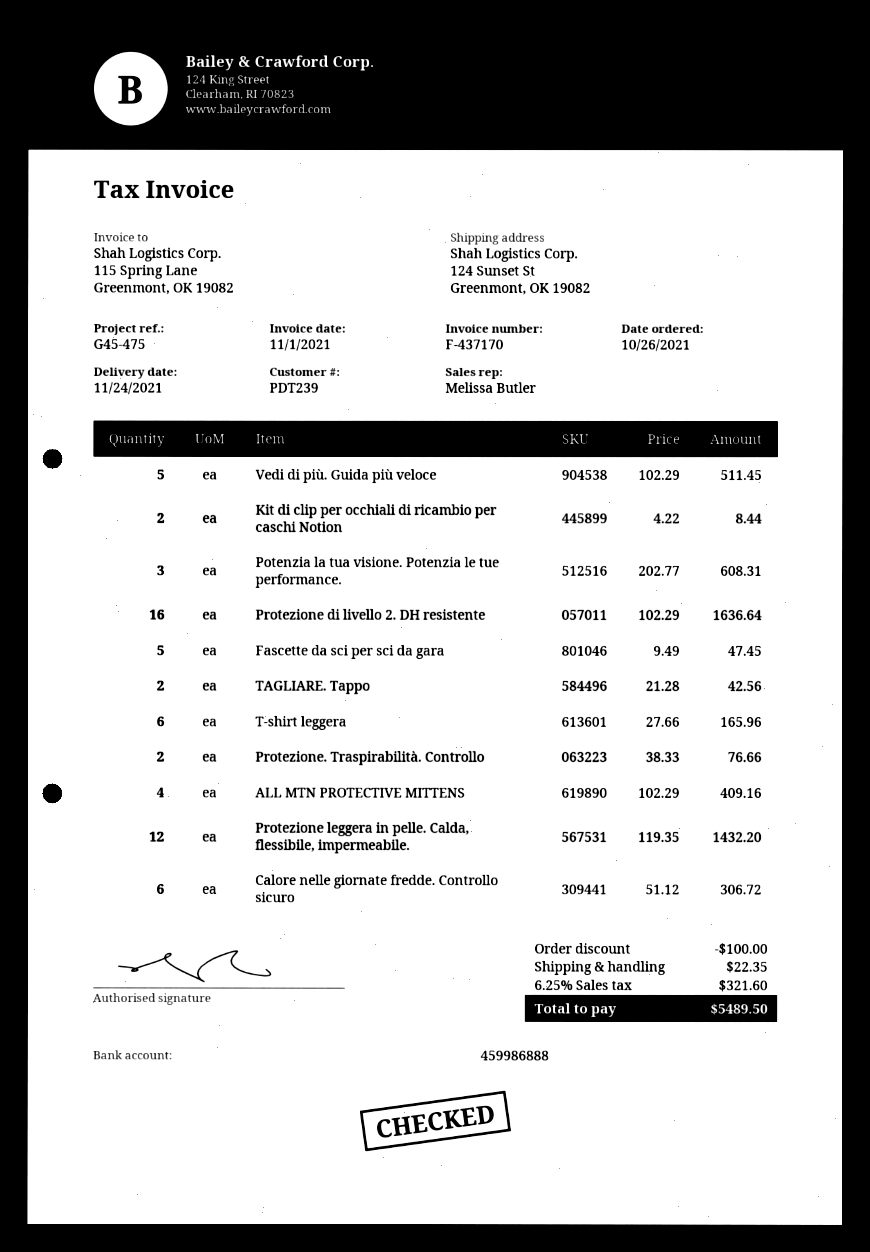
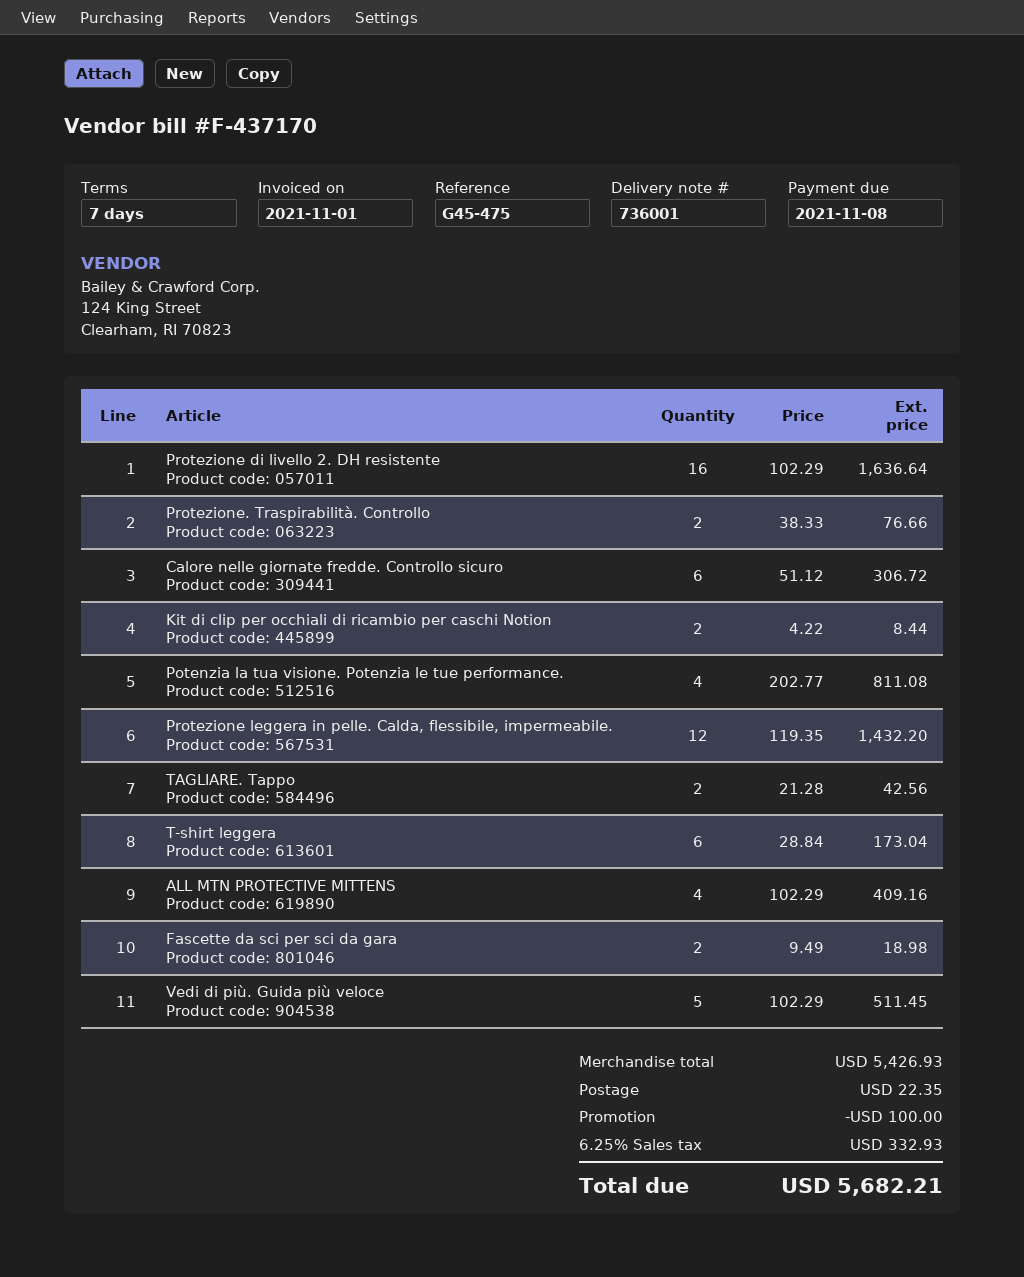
Potenzia la tua visione. Potenzia le tue performance.: 3 x 202.77 = 608.31 -> 4 x 202.77 = 811.08
Fascette da sci per sci da gara: 5 x 9.49 = 47.45 -> 2 x 9.49 = 18.98
T-shirt leggera: 6 x 27.66 = 165.96 -> 6 x 28.84 = 173.04
tax: 6.25% = 321.60 -> 6.25% = 332.93
total: 5489.50 -> 5682.21

